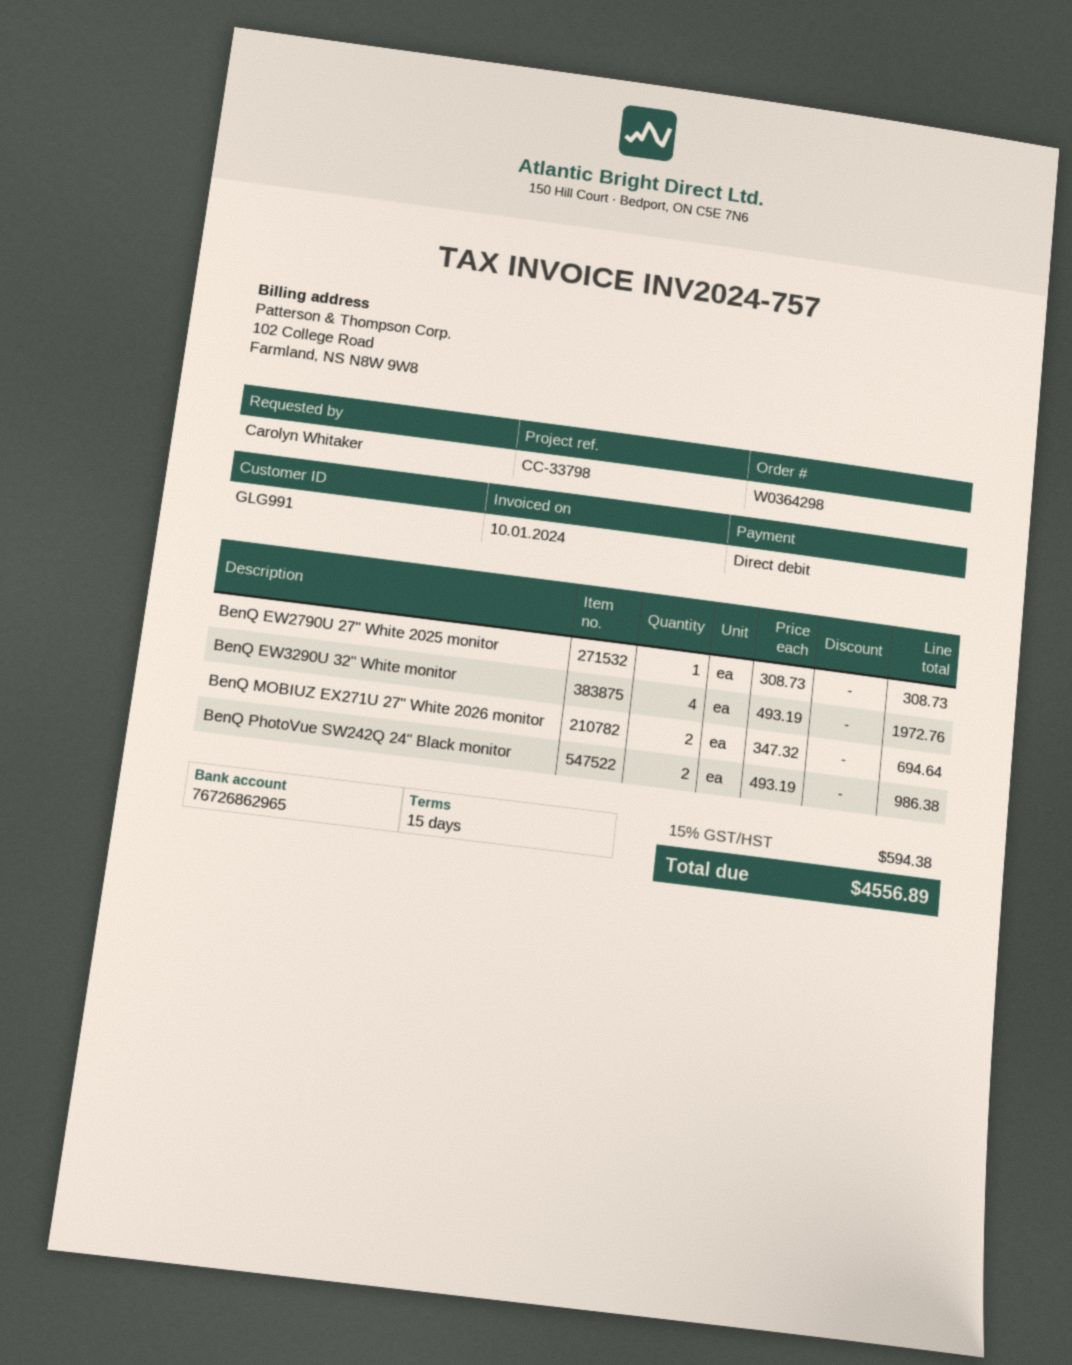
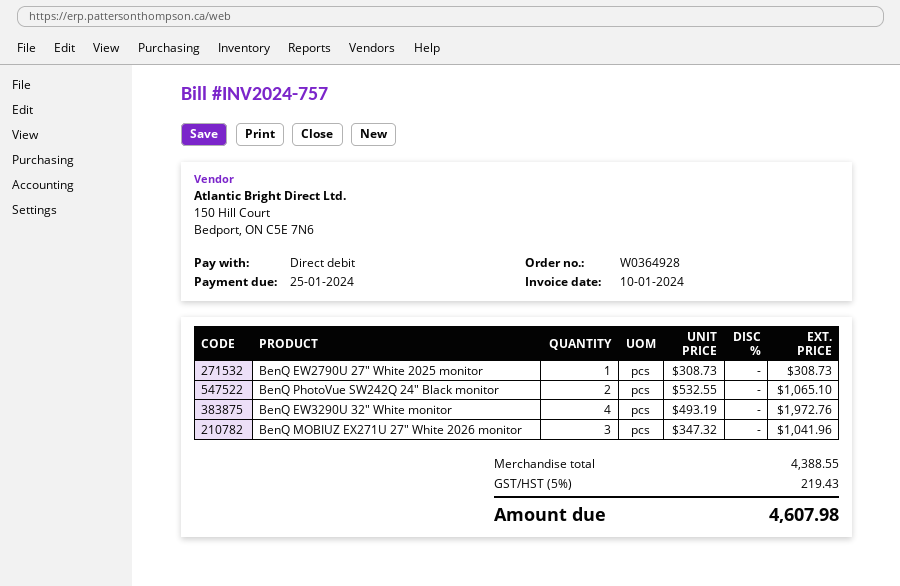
order number: W0364298 -> W0364928
BenQ MOBIUZ EX271U 27" White 2026 monitor: 2 x 347.32 = 694.64 -> 3 x 347.32 = 1041.96
BenQ PhotoVue SW242Q 24" Black monitor: 2 x 493.19 = 986.38 -> 2 x 532.55 = 1065.10
tax: 15% = 594.38 -> 5% = 219.43
total: 4556.89 -> 4607.98

